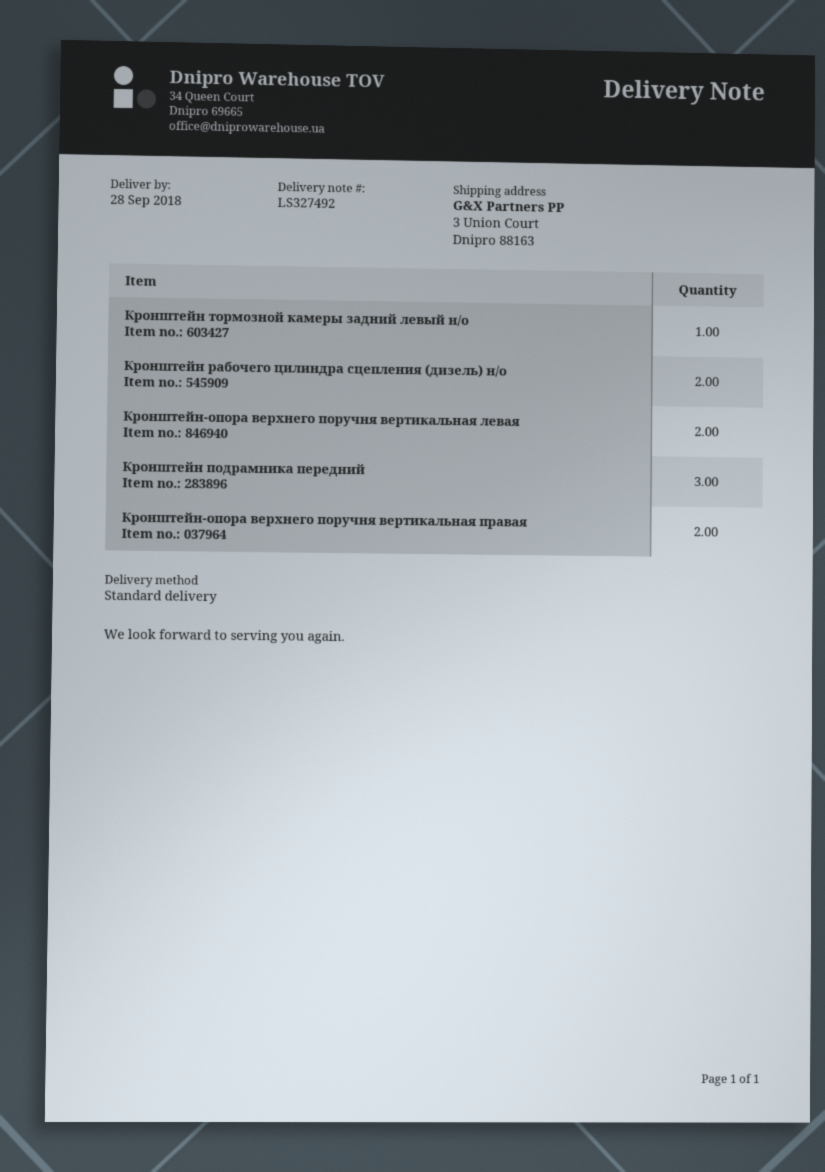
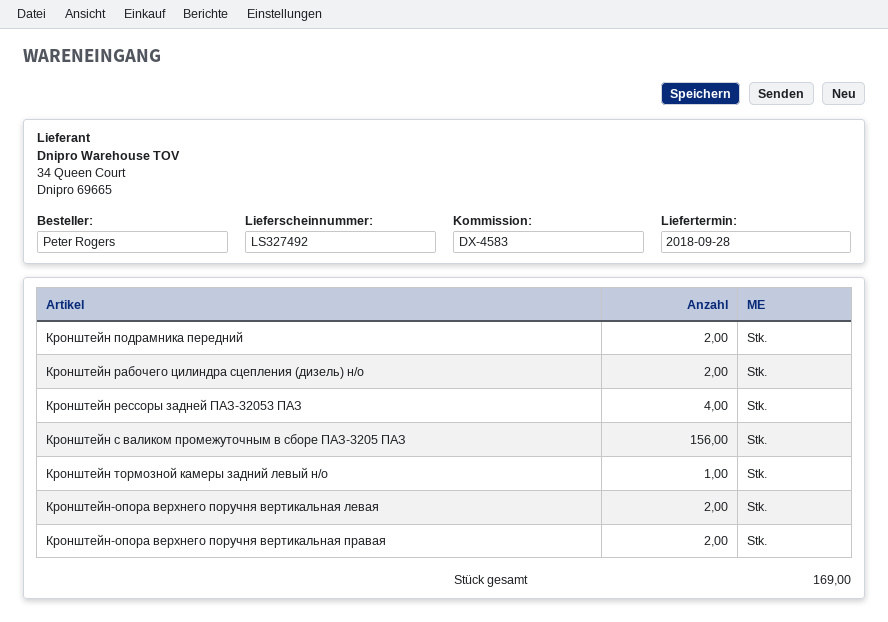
Кронштейн подрамника передний: 3 -> 2
Кронштейн рессоры задней ПАЗ-32053 ПАЗ: none -> 4
Кронштейн с валиком промежуточным в сборе ПАЗ-3205 ПАЗ: none -> 156

